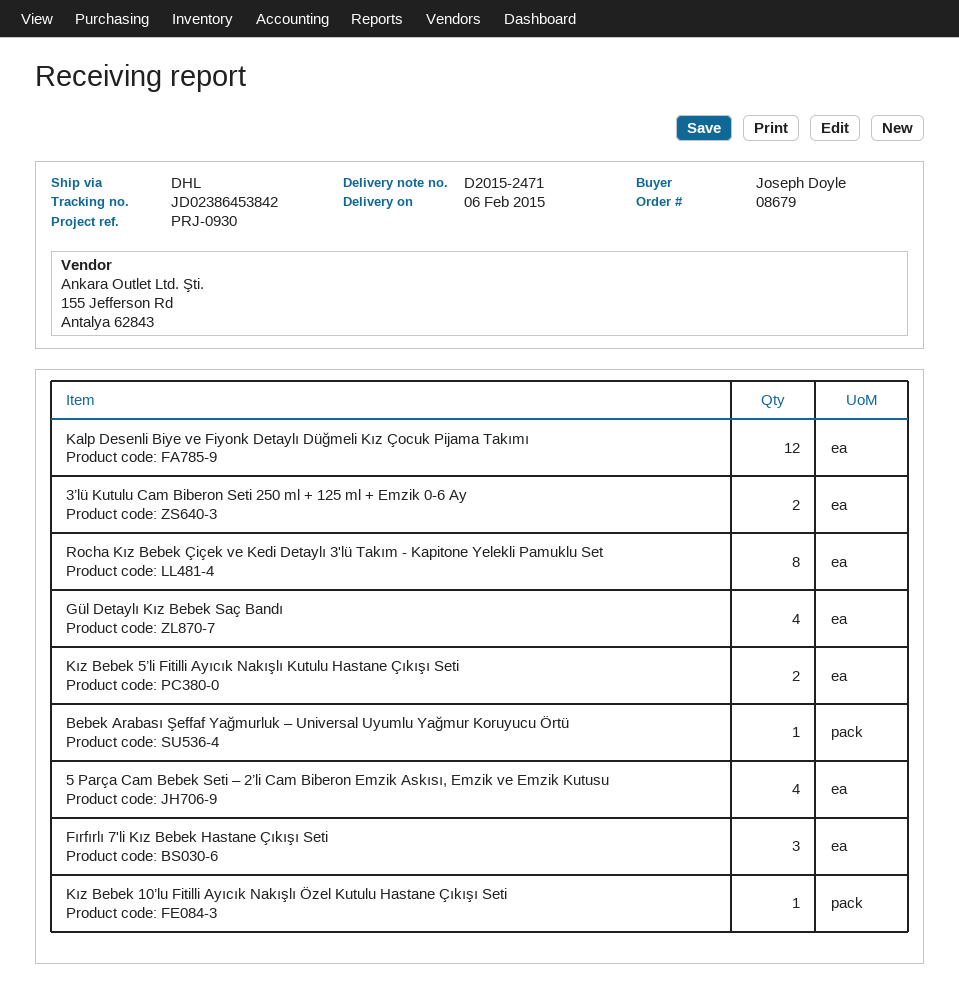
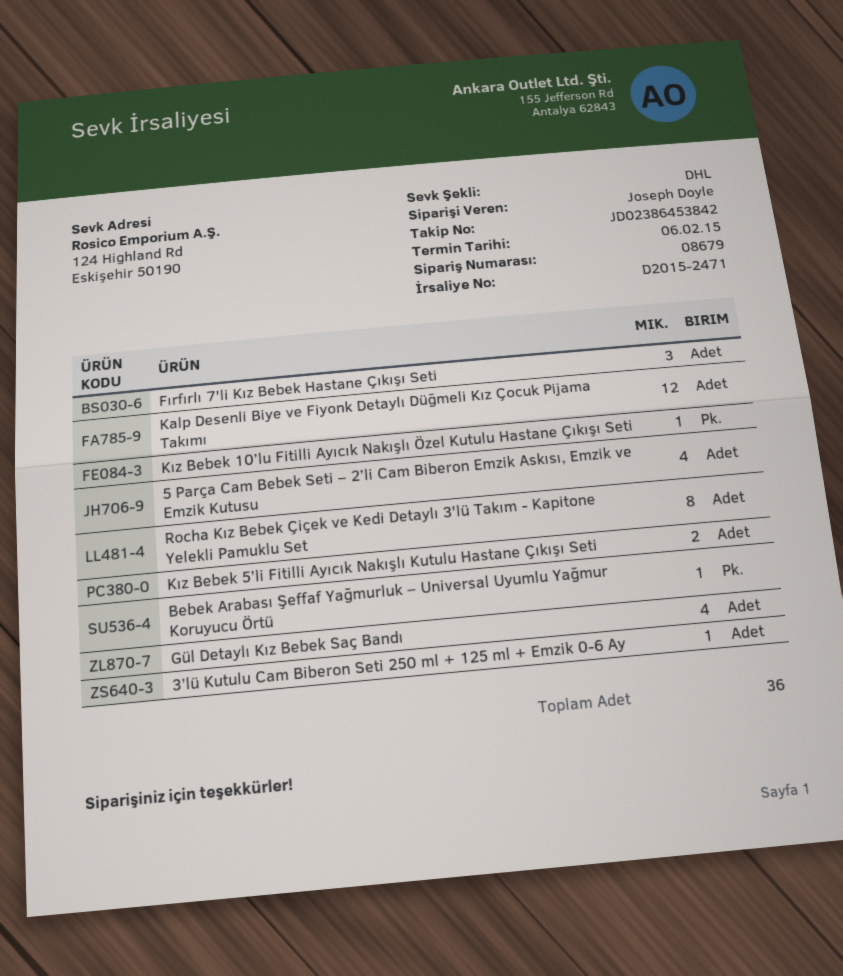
3’lü Kutulu Cam Biberon Seti 250 ml + 125 ml + Emzik 0-6 Ay: 2 -> 1

